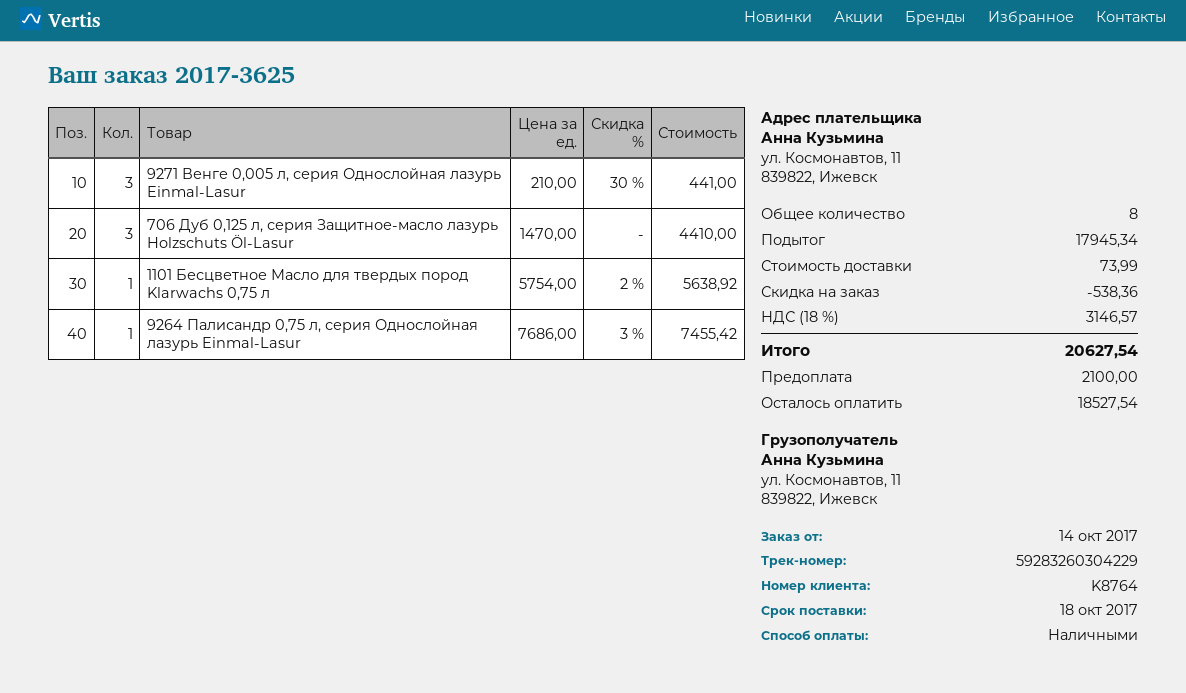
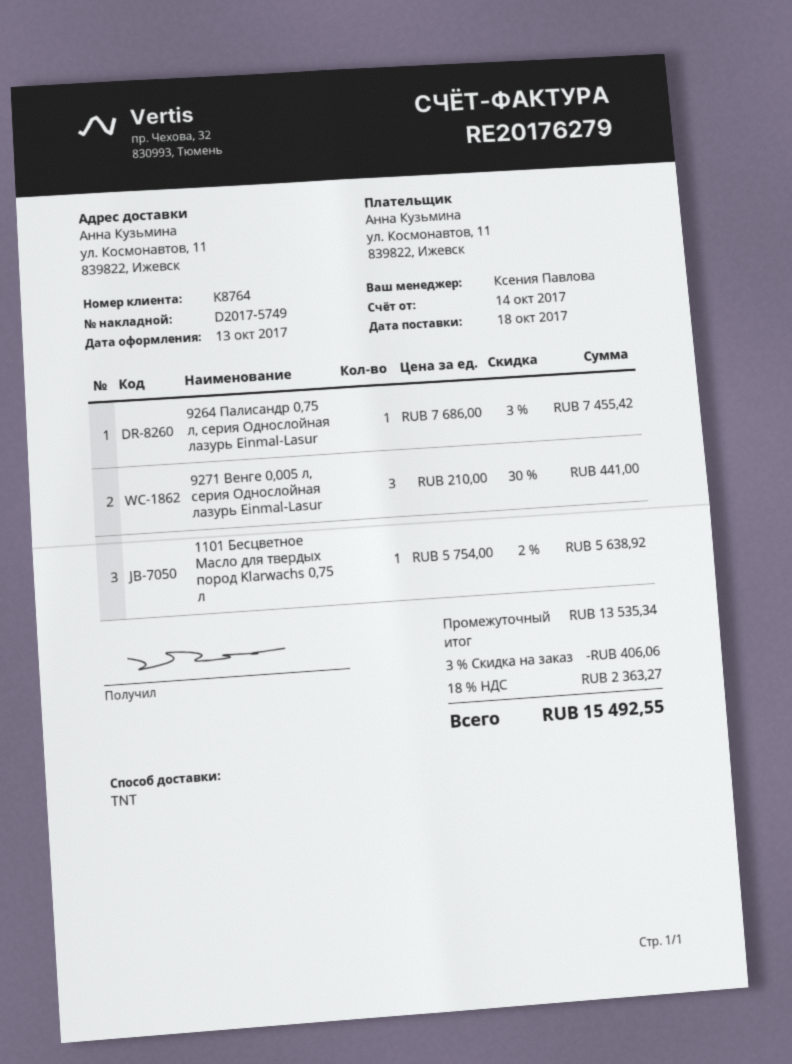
order date: 2017-10-14 -> 2017-10-13
706 Дуб 0,125 л, серия Защитное-масло лазурь Holzschuts Öl-Lasur: 3 x 1470.00 = 4410.00 -> none
subtotal: 17945.34 -> 13535.34
discount: 538.36 -> 406.06
shipping: 73.99 -> none
tax: 18% = 3146.57 -> 18% = 2363.27
total: 20627.54 -> 15492.55

